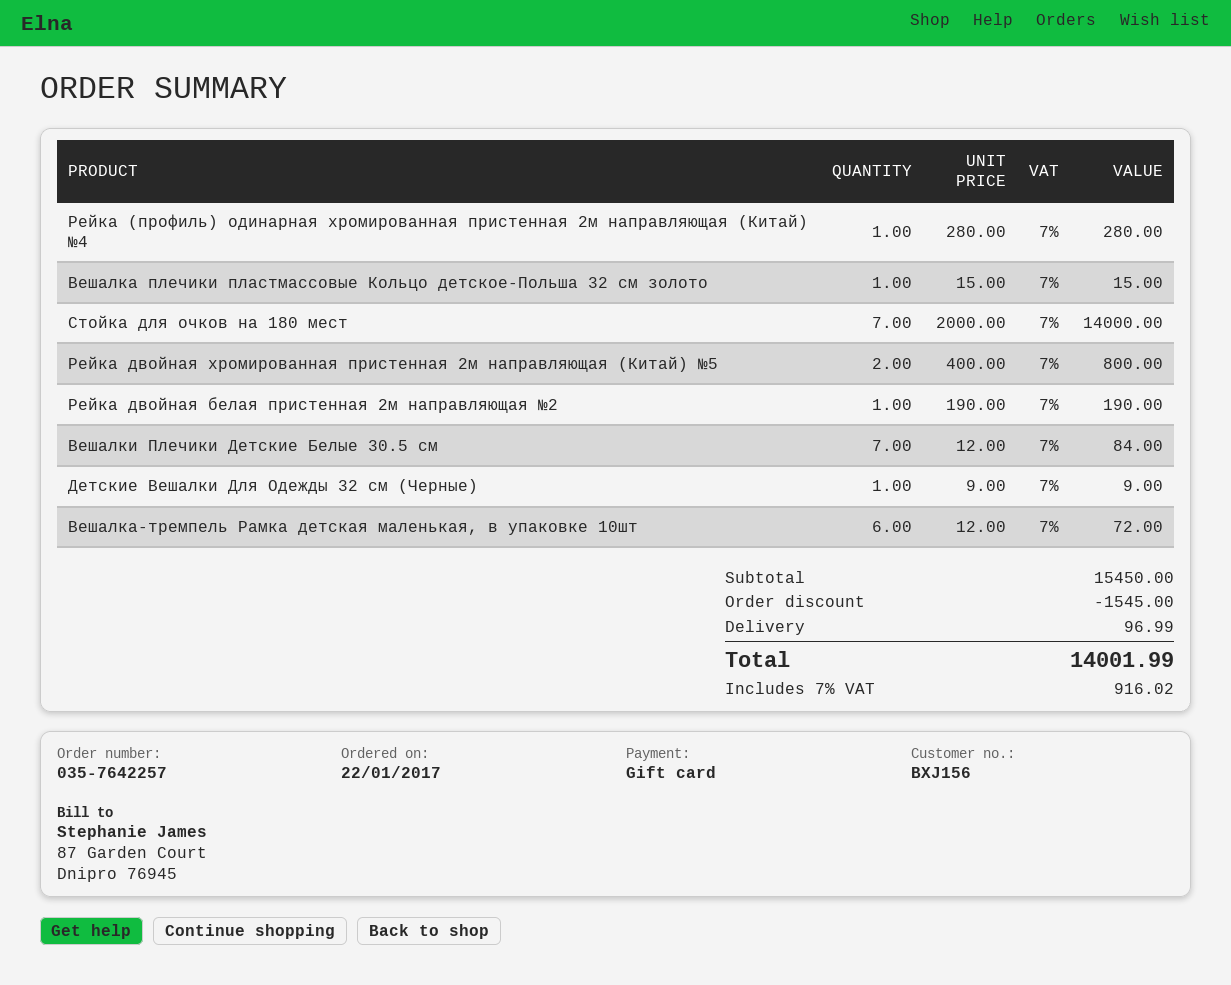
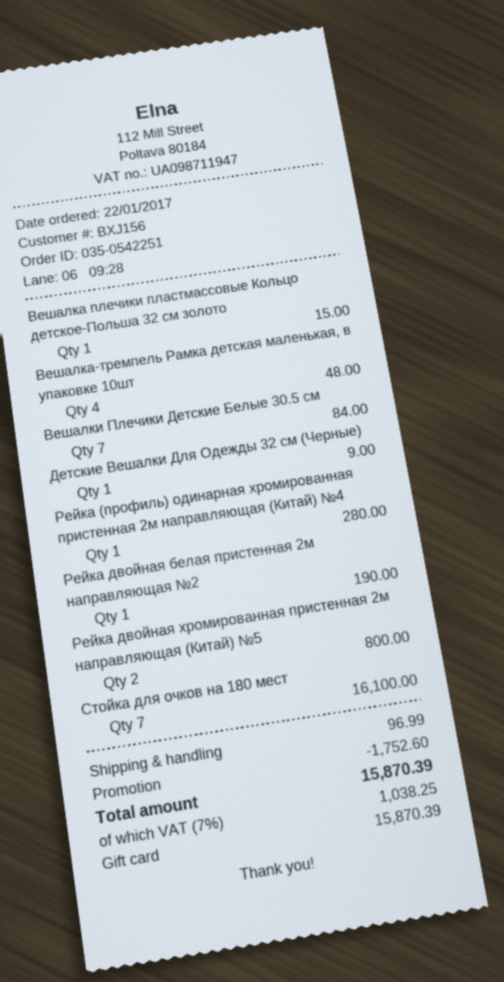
order number: 035-7642257 -> 035-0542251
Стойка для очков на 180 мест: 7 for 14000.00 -> 7 for 16100.00
Вешалка-тремпель Рамка детская маленькая, в упаковке 10шт: 6 for 72.00 -> 4 for 48.00
discount: 1545.00 -> 1752.60
tax: 7% = 916.02 -> 7% = 1038.25
total: 14001.99 -> 15870.39

